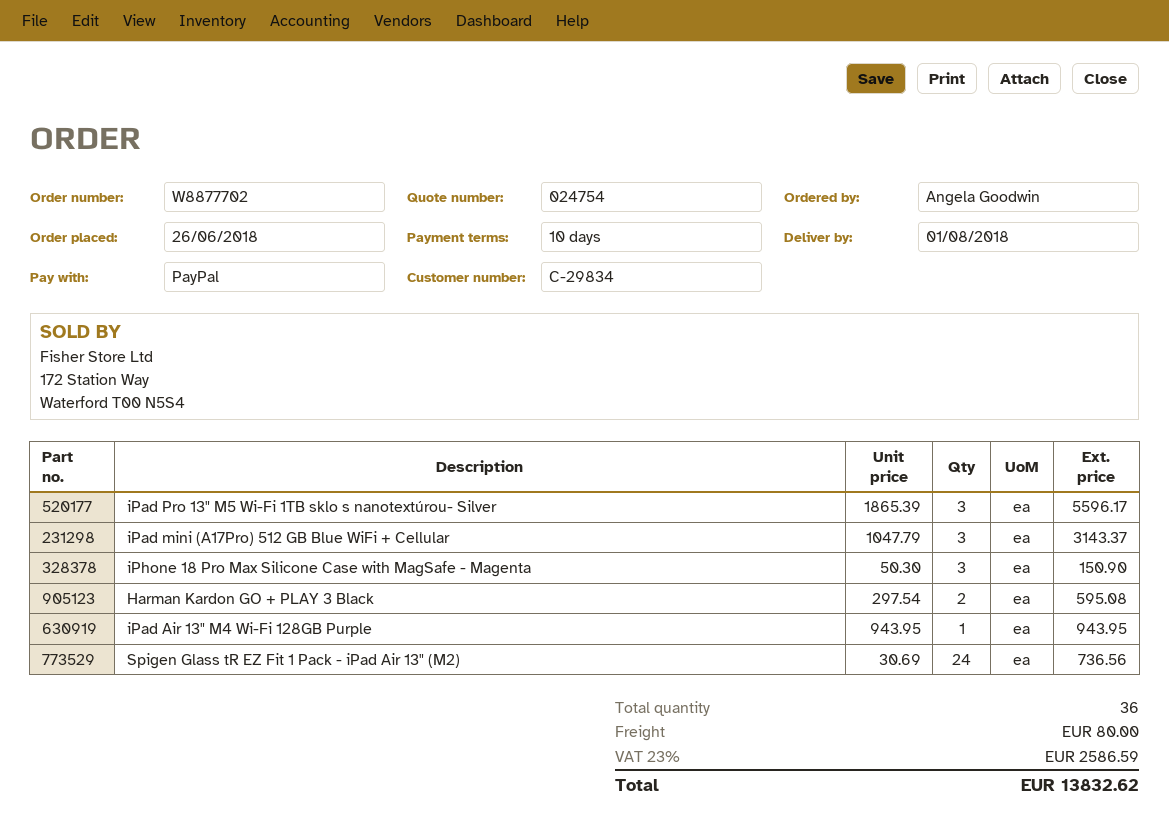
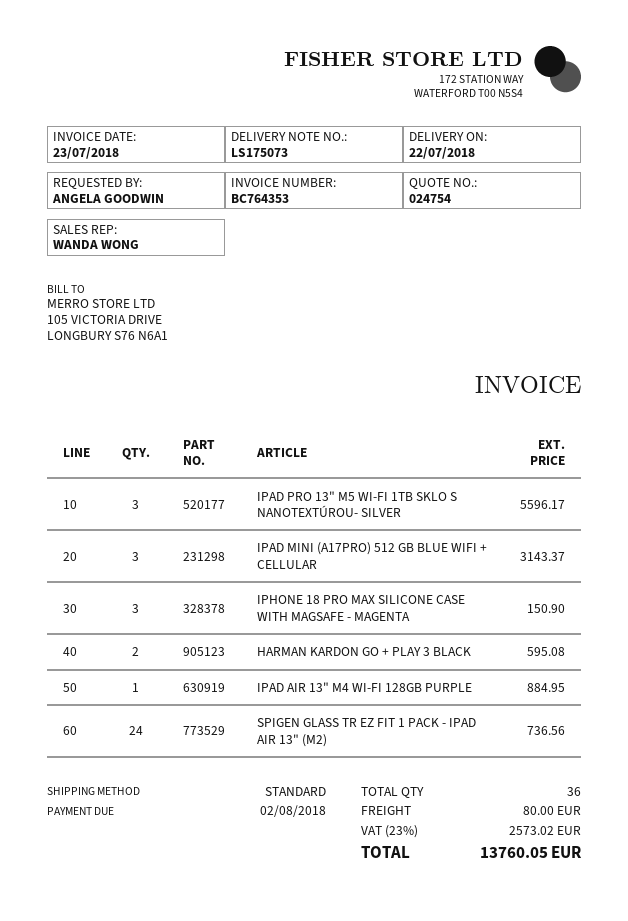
delivery date: 2018-08-01 -> 2018-07-22
iPad Air 13" M4 Wi-Fi 128GB Purple: 1 for 943.95 -> 1 for 884.95
tax: 23% = 2586.59 -> 23% = 2573.02
total: 13832.62 -> 13760.05

